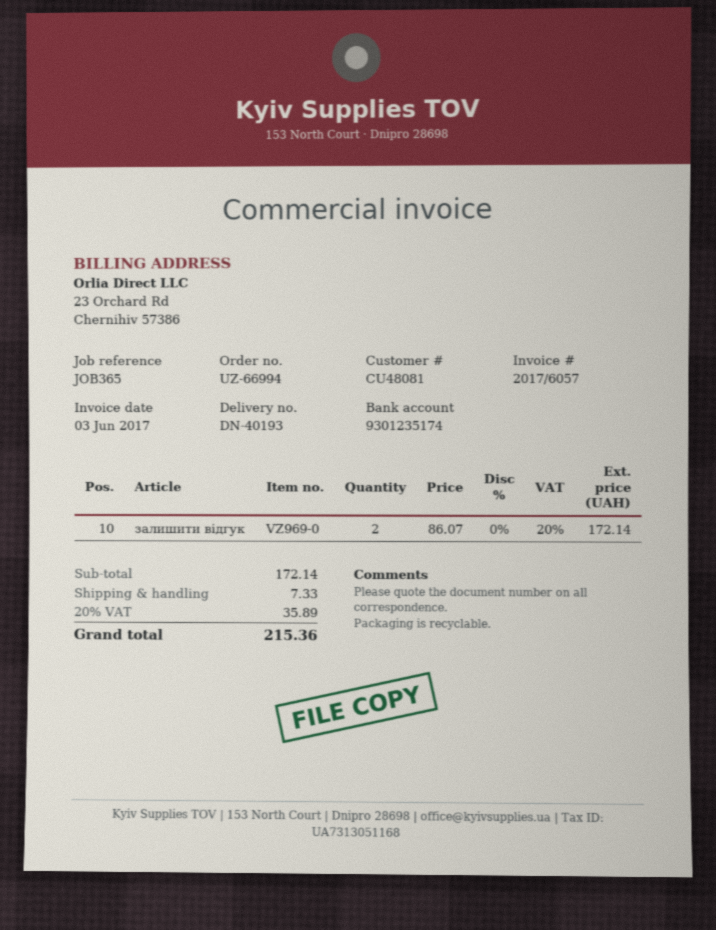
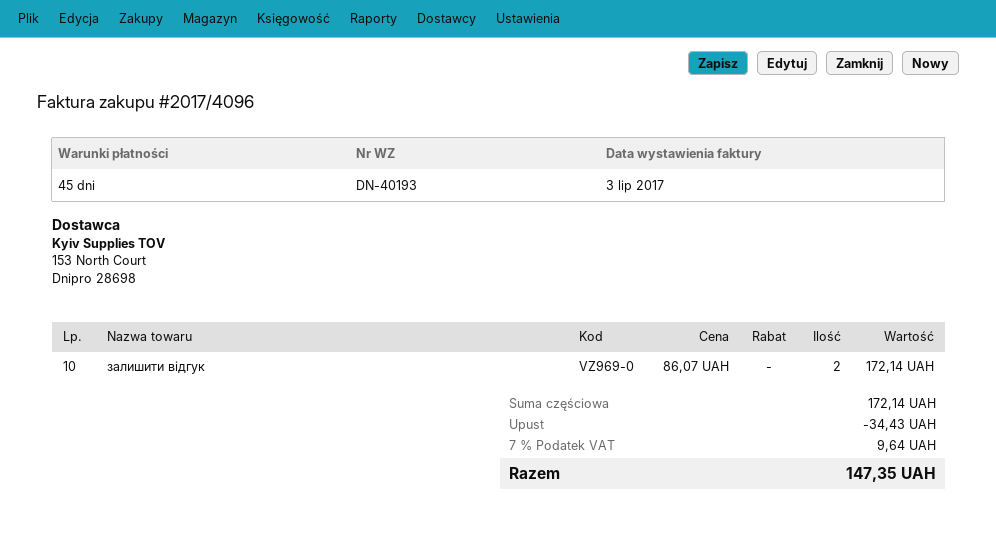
invoice number: 2017/6057 -> 2017/4096
invoice date: 2017-06-03 -> 2017-07-03
discount: none -> 34.43
shipping: 7.33 -> none
tax: 20% = 35.89 -> 7% = 9.64
total: 215.36 -> 147.35

